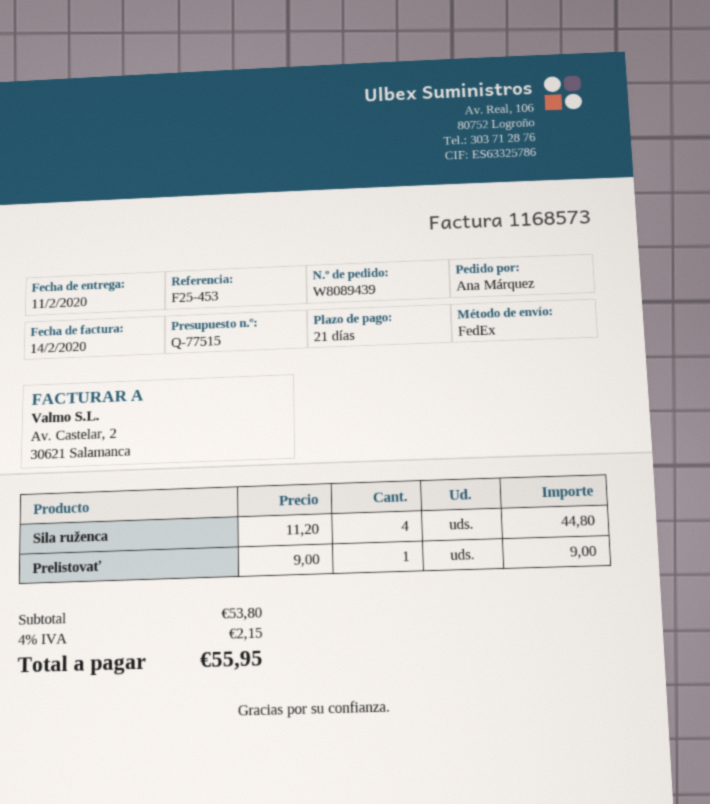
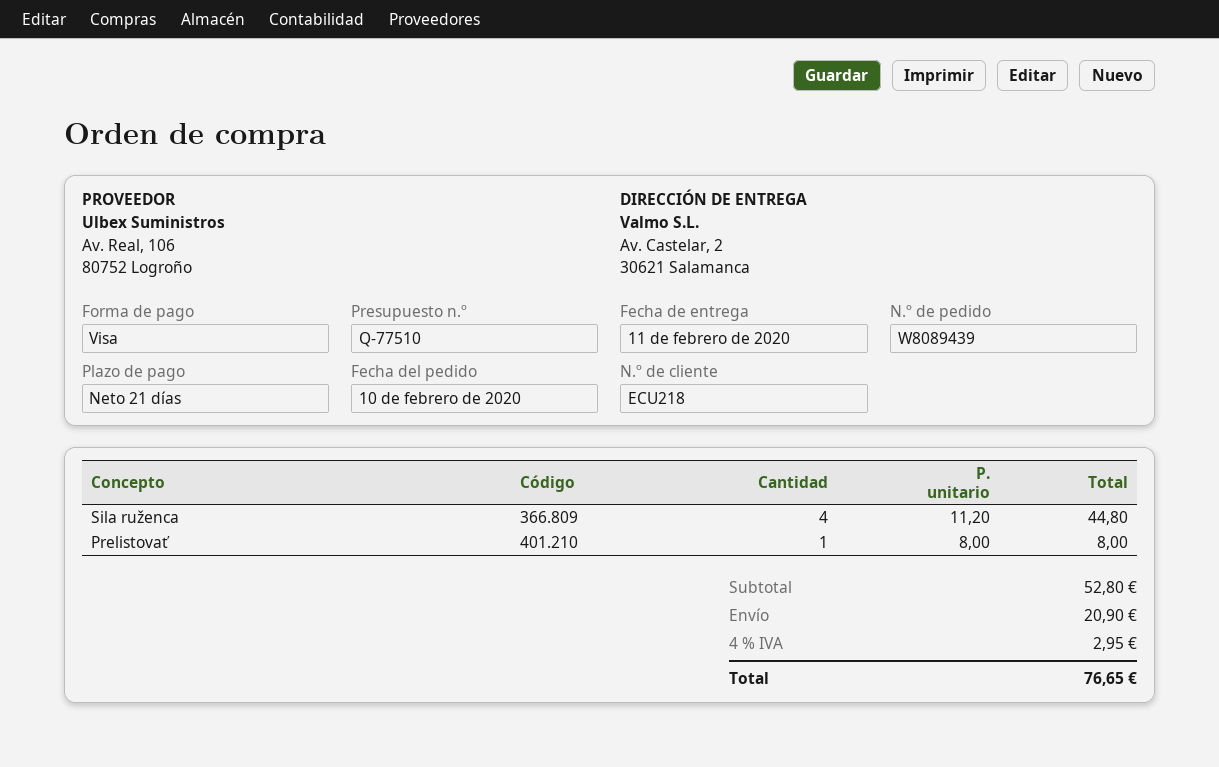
quote number: Q-77515 -> Q-77510
Prelistovať: 1 x 9.00 = 9.00 -> 1 x 8.00 = 8.00
subtotal: 53.80 -> 52.80
shipping: none -> 20.90
tax: 4% = 2.15 -> 4% = 2.95
total: 55.95 -> 76.65

